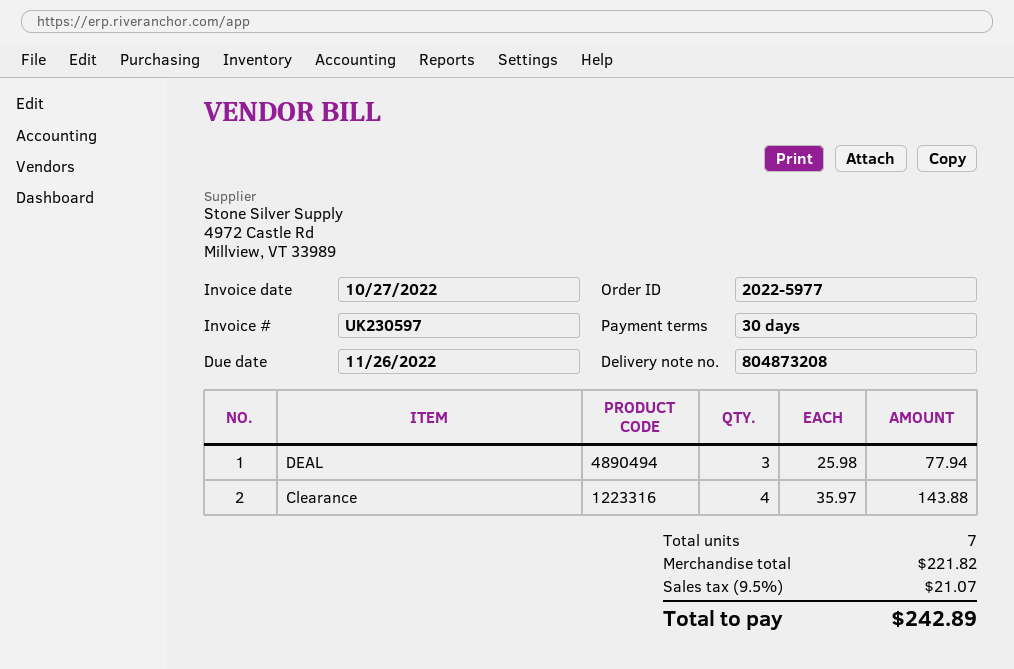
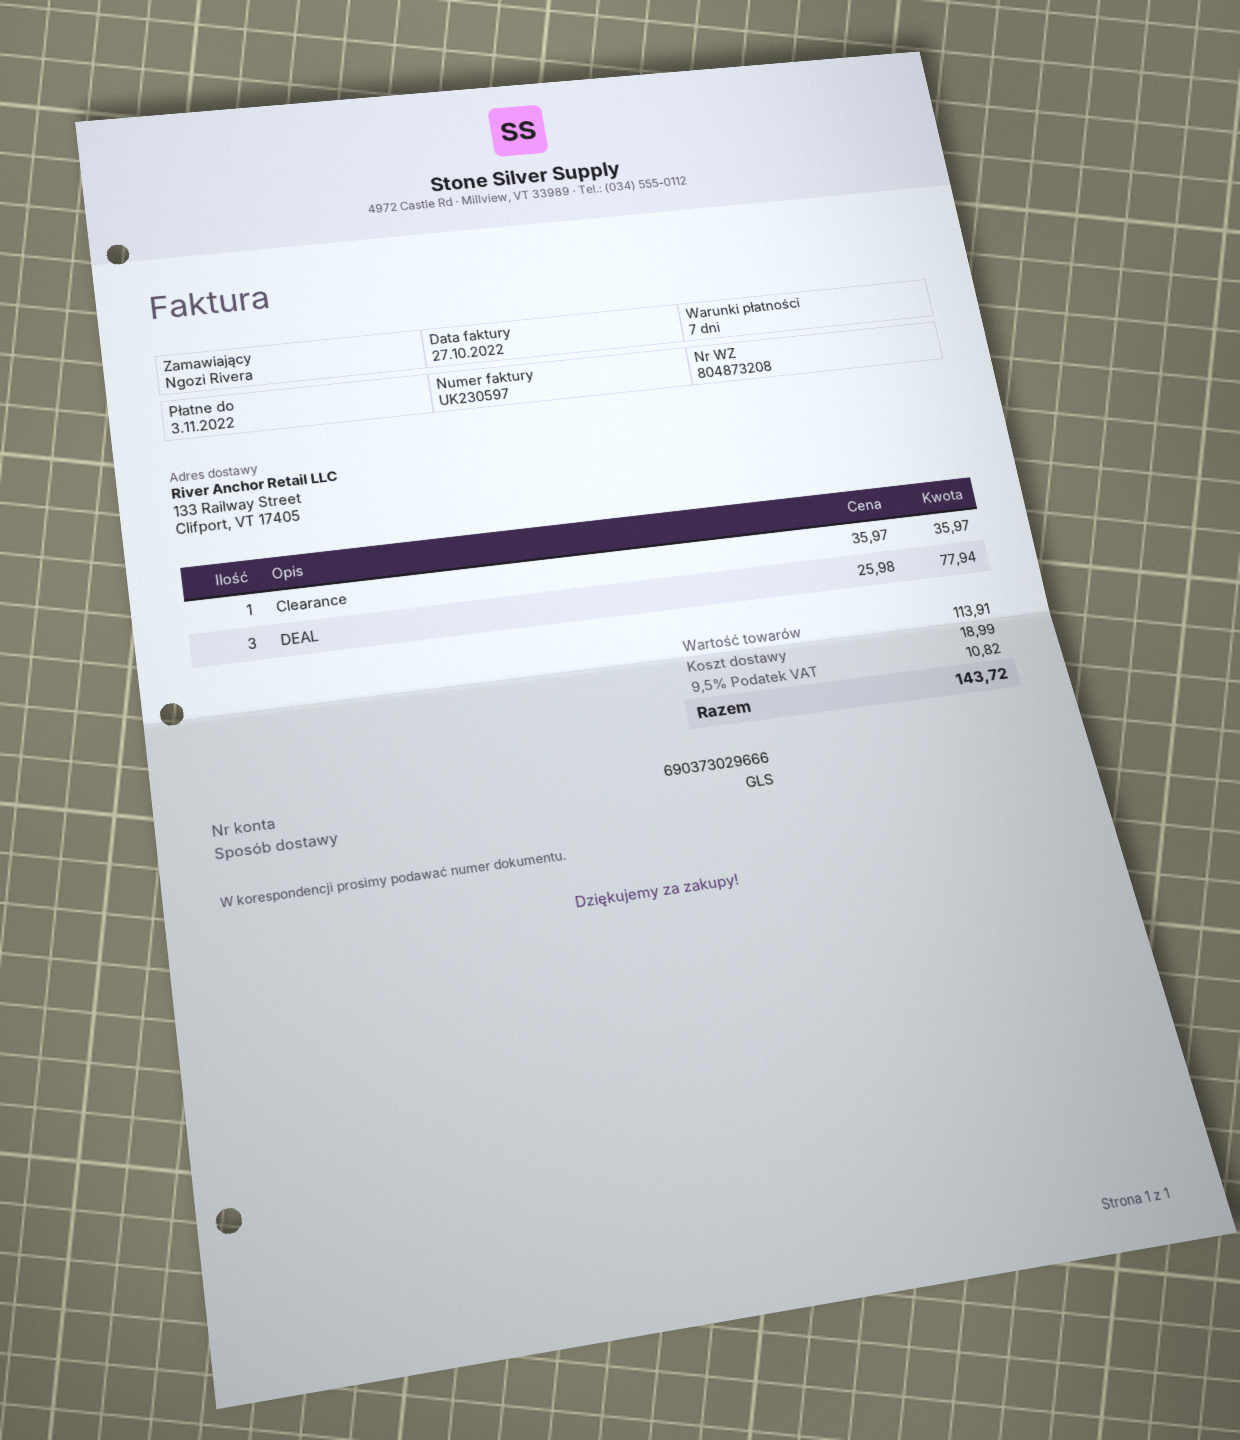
payment terms: 30 days -> 7 days
due date: 2022-11-26 -> 2022-11-03
Clearance: 4 x 35.97 = 143.88 -> 1 x 35.97 = 35.97
subtotal: 221.82 -> 113.91
shipping: none -> 18.99
tax: 9.5% = 21.07 -> 9.5% = 10.82
total: 242.89 -> 143.72

